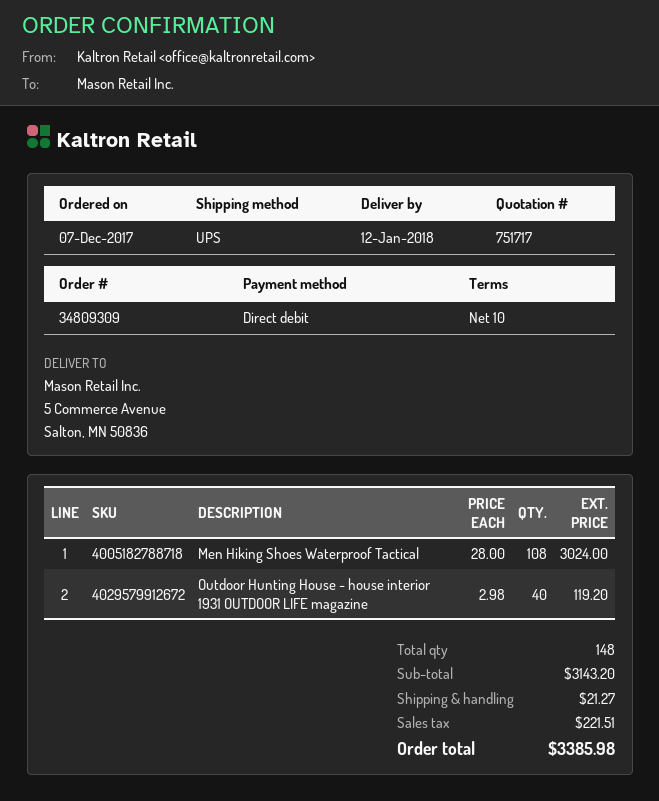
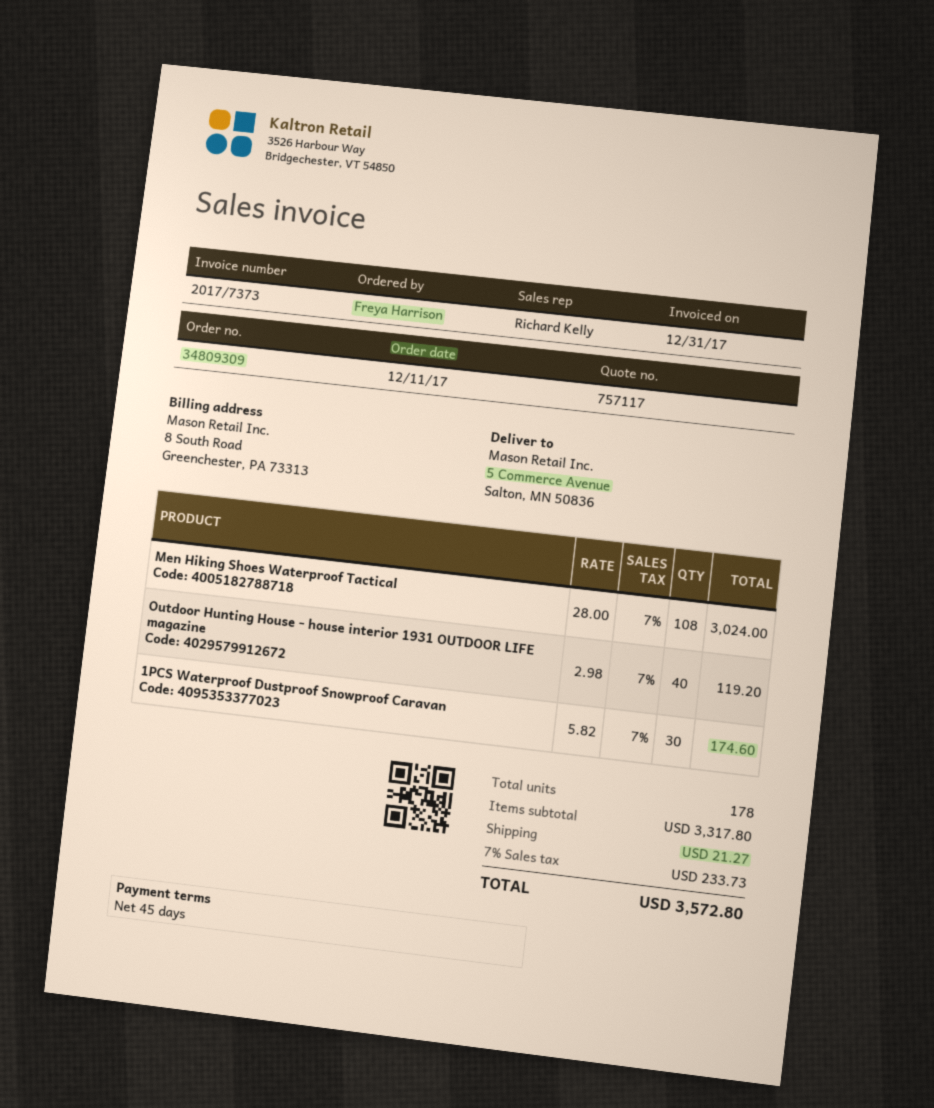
quote number: 751717 -> 757117
order date: 2017-12-07 -> 2017-12-11
payment terms: 10 days -> 45 days
1PCS Waterproof Dustproof Snowproof Caravan: none -> 30 x 5.82 = 174.60
total quantity: 148 -> 178
subtotal: 3143.20 -> 3317.80
tax: 221.51 -> 233.73
total: 3385.98 -> 3572.80

